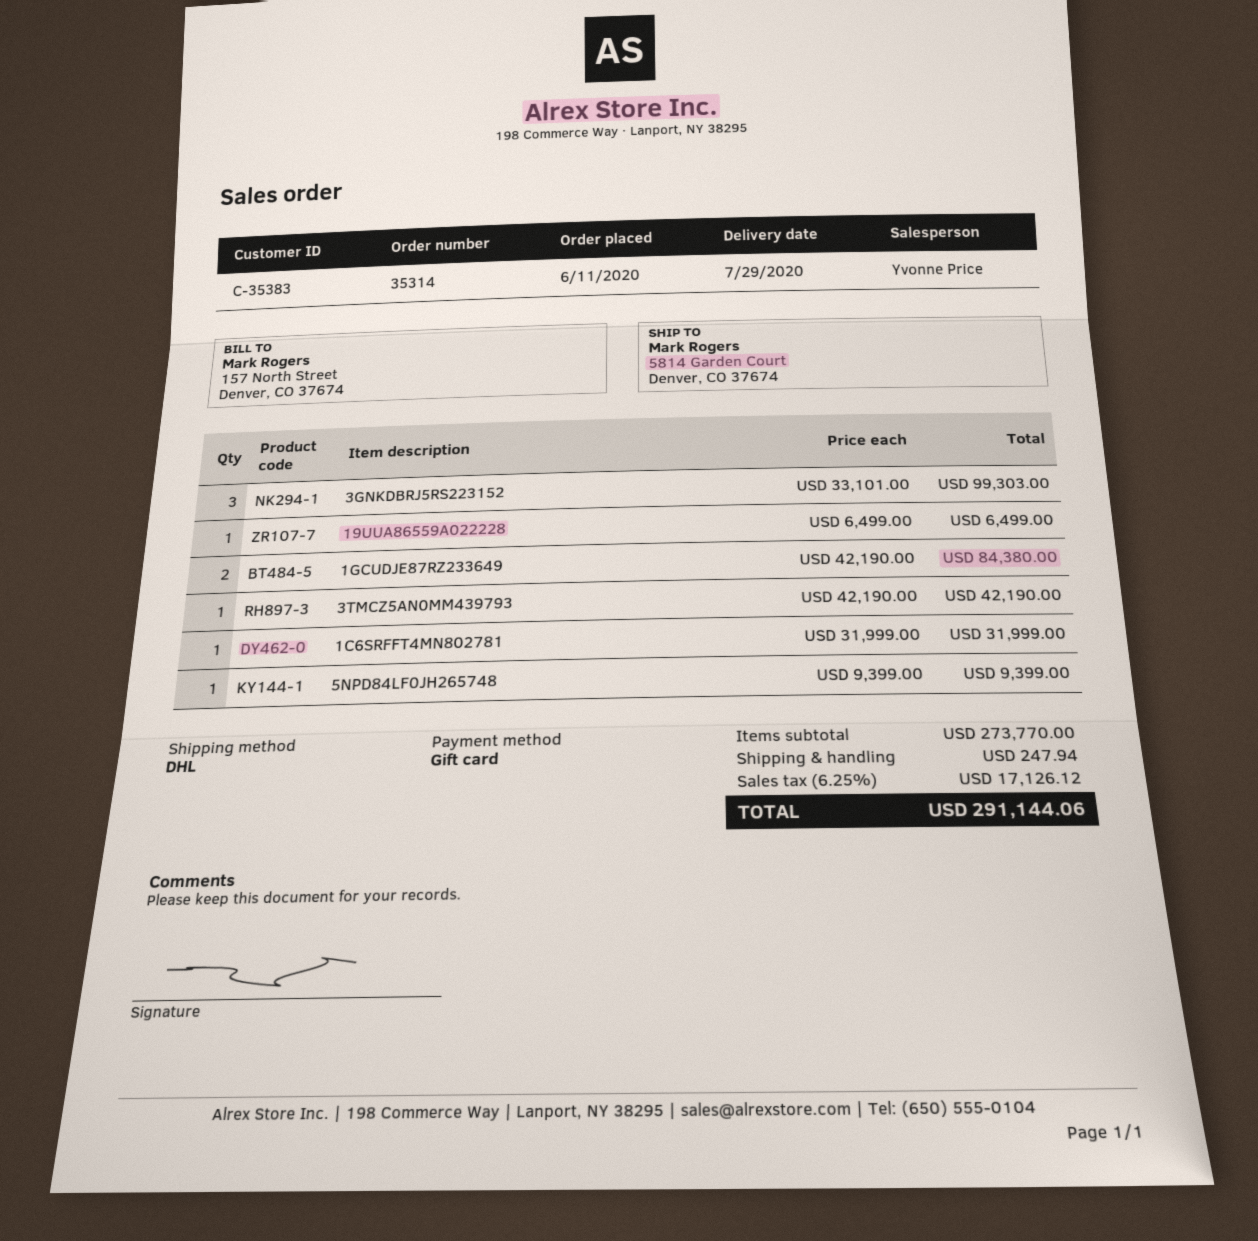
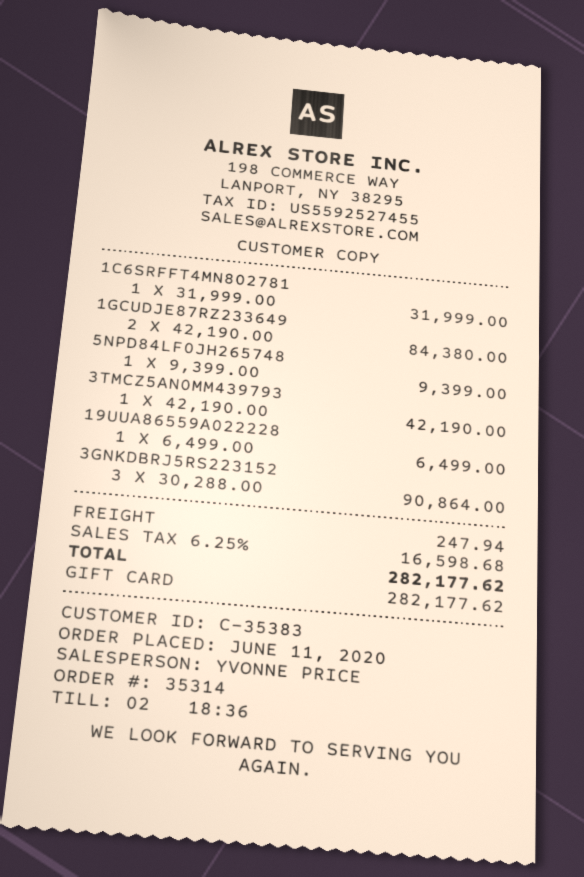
3GNKDBRJ5RS223152: 3 x 33101.00 = 99303.00 -> 3 x 30288.00 = 90864.00
tax: 6.25% = 17126.12 -> 6.25% = 16598.68
total: 291144.06 -> 282177.62

